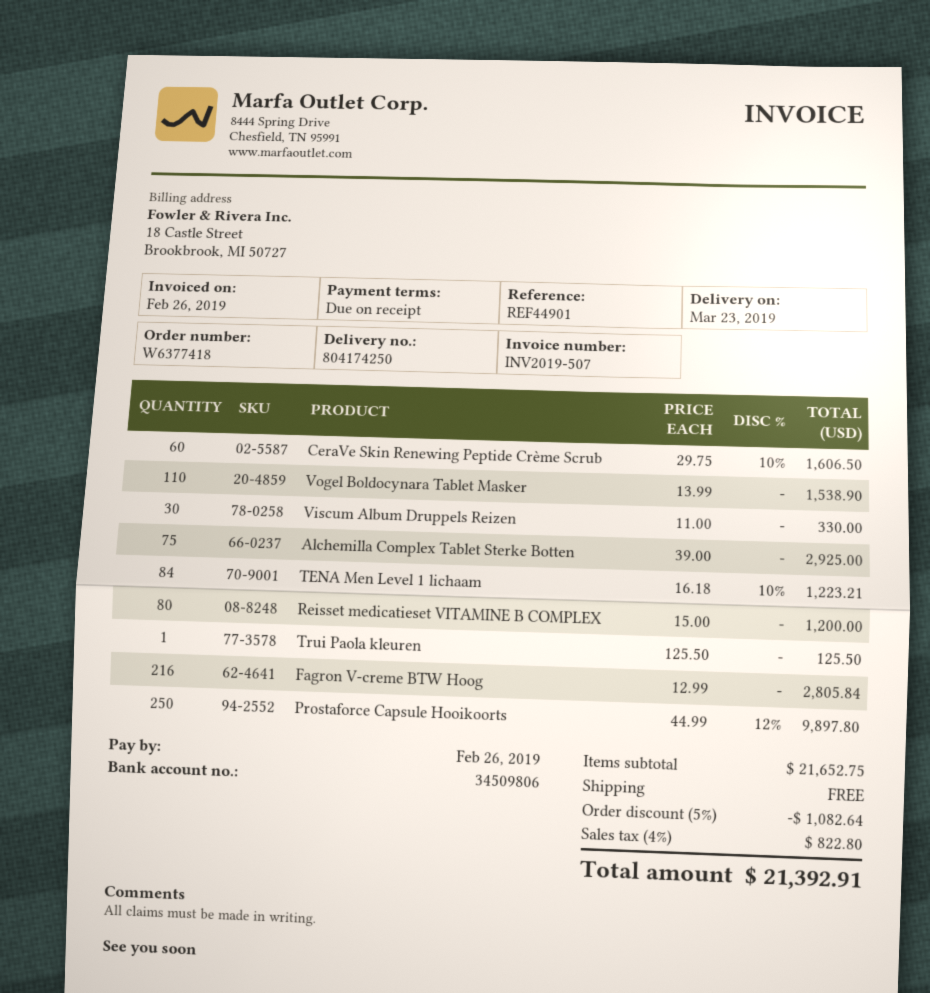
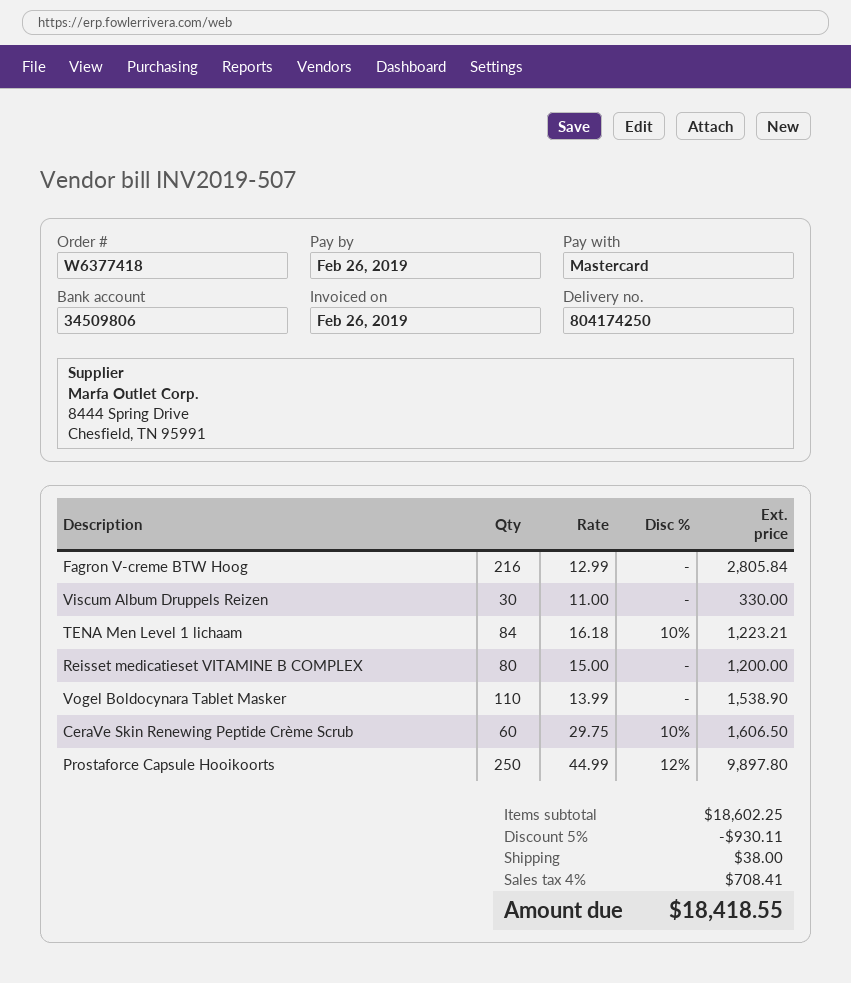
Alchemilla Complex Tablet Sterke Botten: 75 x 39.00 = 2925.00 -> none
Trui Paola kleuren: 1 x 125.50 = 125.50 -> none
subtotal: 21652.75 -> 18602.25
discount: 5% = 1082.64 -> 5% = 930.11
shipping: 0.00 -> 38.00
tax: 4% = 822.80 -> 4% = 708.41
total: 21392.91 -> 18418.55

